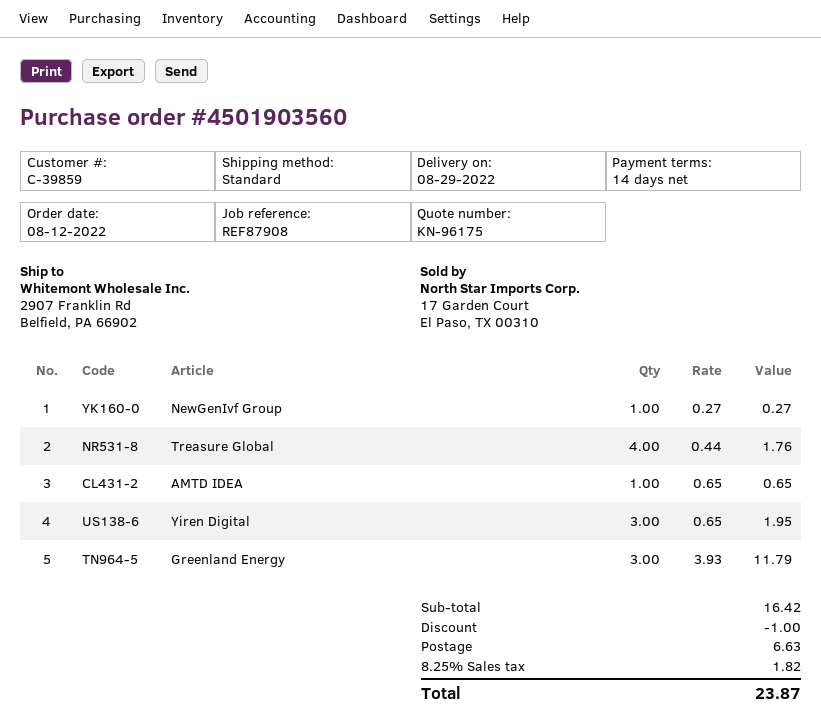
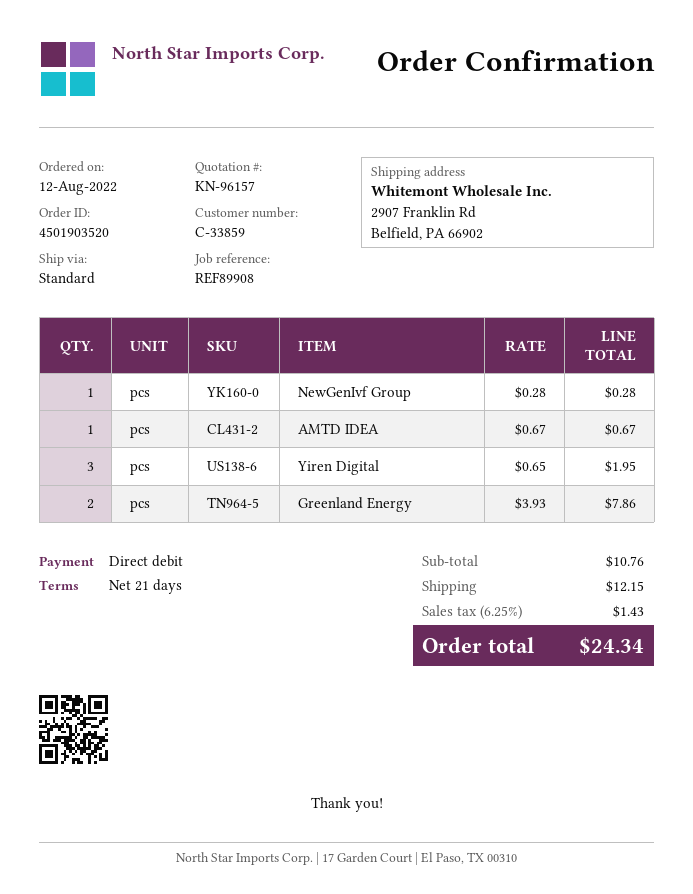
quote number: KN-96175 -> KN-96157
order number: 4501903560 -> 4501903520
payment terms: 14 days -> 21 days
customer number: C-39859 -> C-33859
reference: REF87908 -> REF89908
NewGenIvf Group: 1 x 0.27 = 0.27 -> 1 x 0.28 = 0.28
Treasure Global: 4 x 0.44 = 1.76 -> none
AMTD IDEA: 1 x 0.65 = 0.65 -> 1 x 0.67 = 0.67
Greenland Energy: 3 x 3.93 = 11.79 -> 2 x 3.93 = 7.86
subtotal: 16.42 -> 10.76
discount: 1.00 -> none
shipping: 6.63 -> 12.15
tax: 8.25% = 1.82 -> 6.25% = 1.43
total: 23.87 -> 24.34

